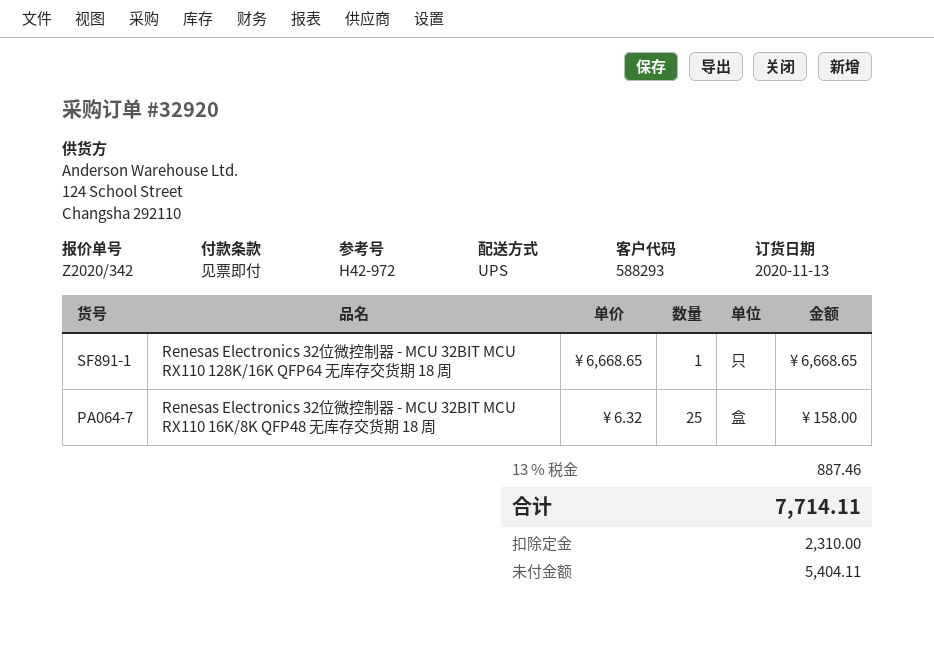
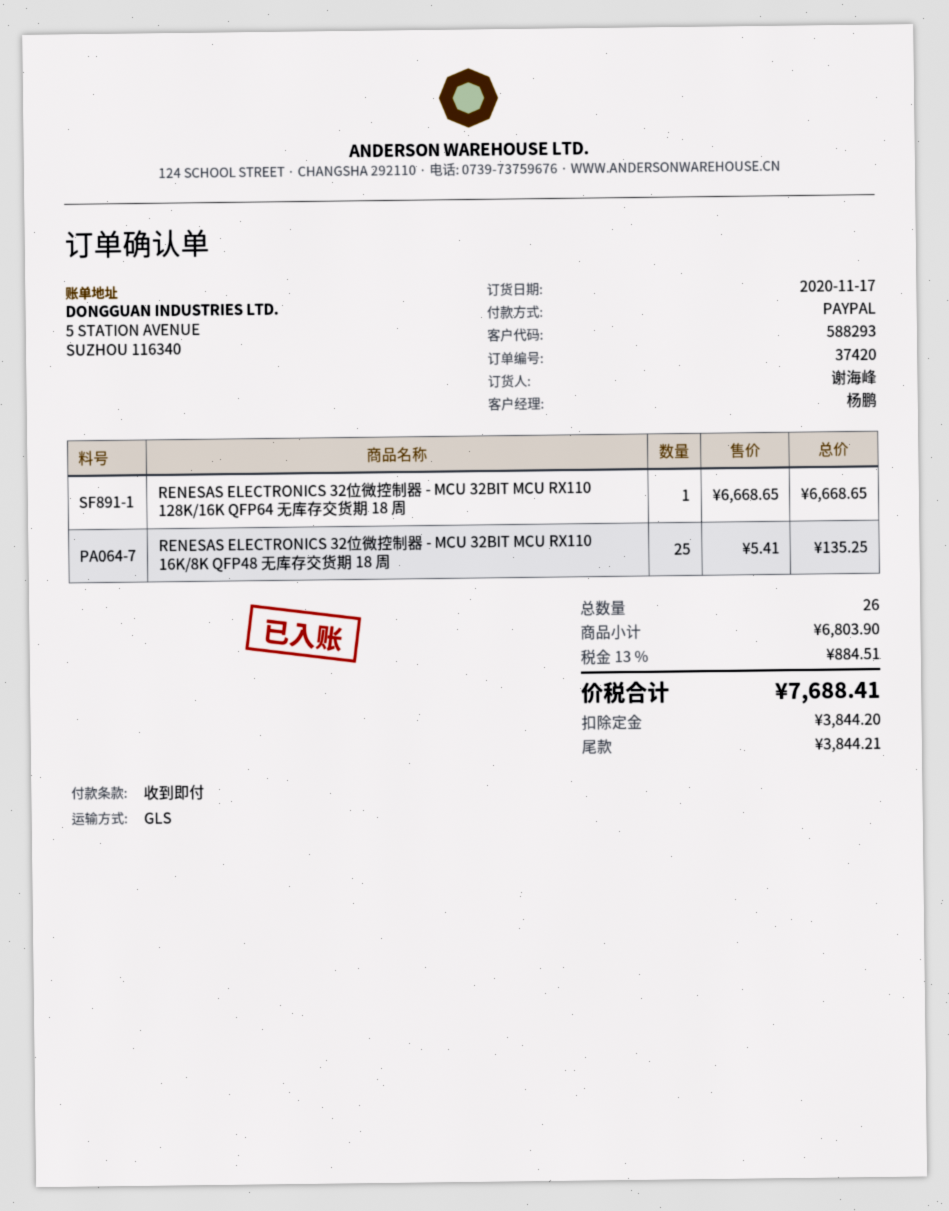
order number: 32920 -> 37420
order date: 2020-11-13 -> 2020-11-17
shipping method: UPS -> GLS
Renesas Electronics 32位微控制器 - MCU 32BIT MCU RX110 16K/8K QFP48 无库存交货期 18 周: 25 x 6.32 = 158.00 -> 25 x 5.41 = 135.25
tax: 13% = 887.46 -> 13% = 884.51
total: 7714.11 -> 7688.41
deposit: 2310.00 -> 3844.20
balance: 5404.11 -> 3844.21

